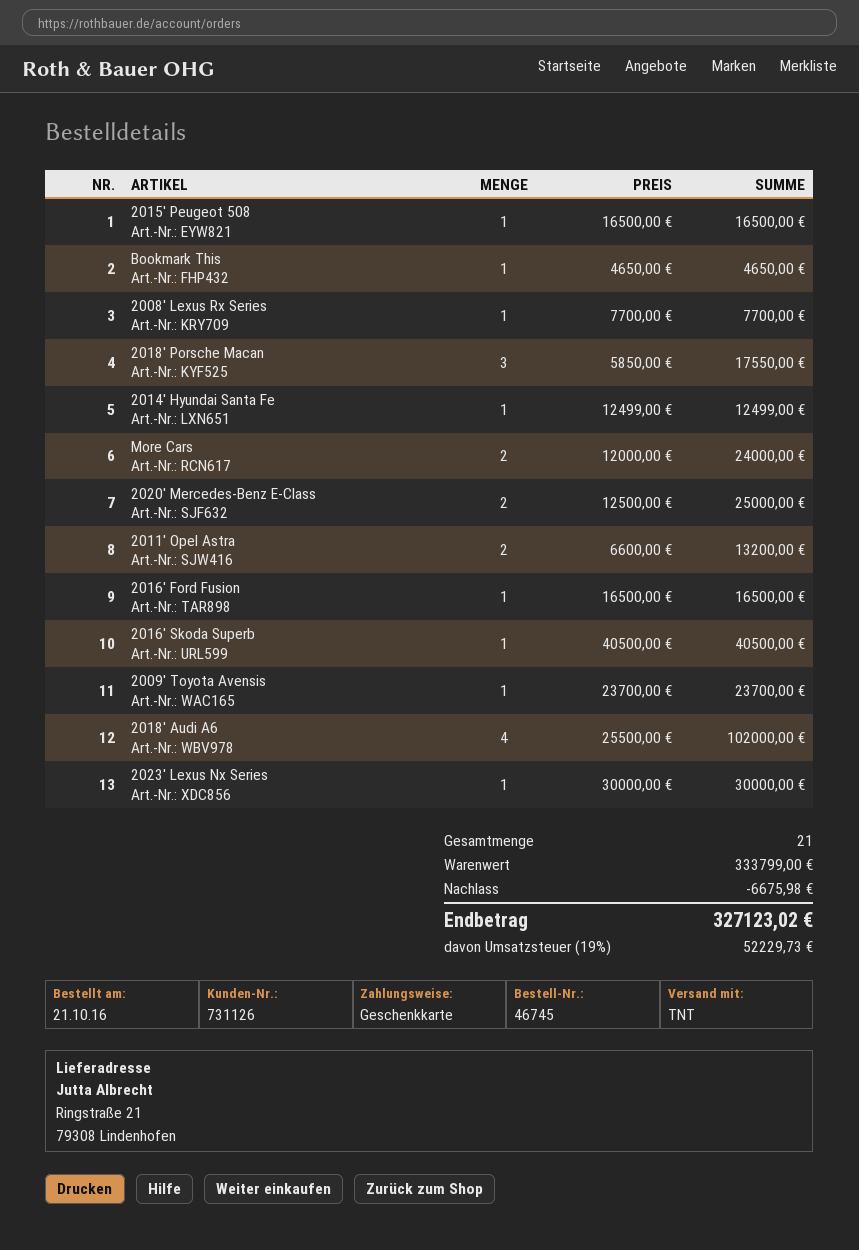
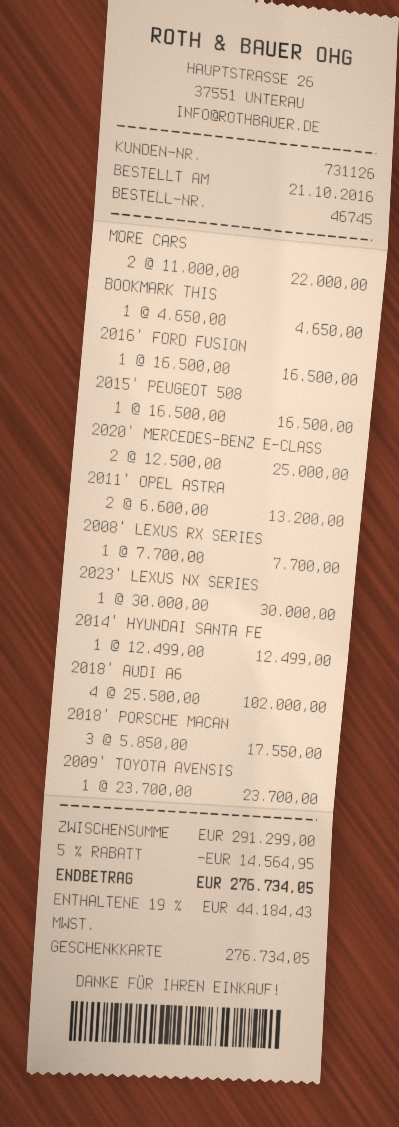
More Cars: 2 x 12000.00 = 24000.00 -> 2 x 11000.00 = 22000.00
2016' Skoda Superb: 1 x 40500.00 = 40500.00 -> none
subtotal: 333799.00 -> 291299.00
discount: 6675.98 -> 14564.95
tax: 19% = 52229.73 -> 19% = 44184.43
total: 327123.02 -> 276734.05

